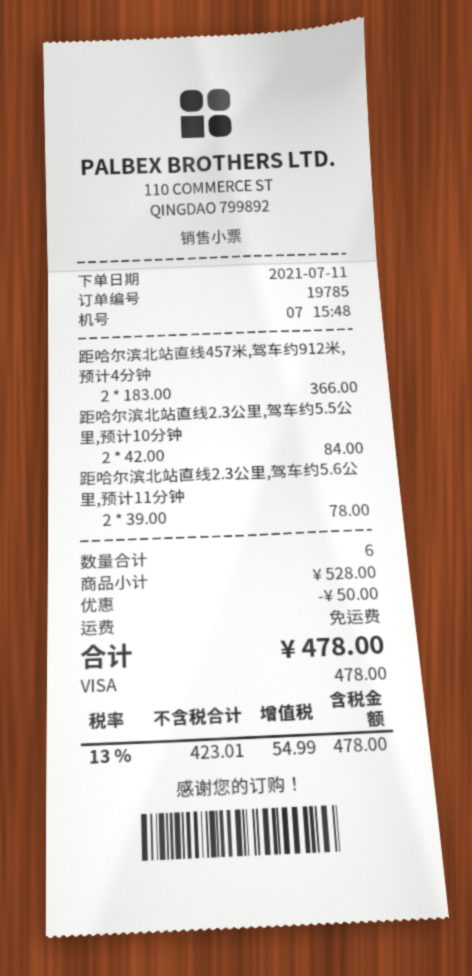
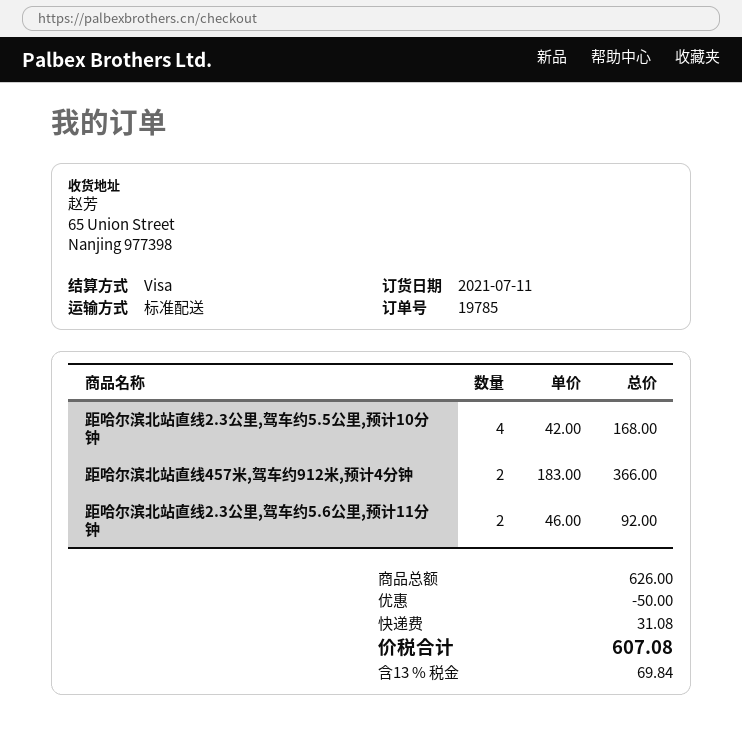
距哈尔滨北站直线2.3公里,驾车约5.5公里,预计10分钟: 2 x 42.00 = 84.00 -> 4 x 42.00 = 168.00
距哈尔滨北站直线2.3公里,驾车约5.6公里,预计11分钟: 2 x 39.00 = 78.00 -> 2 x 46.00 = 92.00
subtotal: 528.00 -> 626.00
shipping: 0.00 -> 31.08
tax: 13% = 54.99 -> 13% = 69.84
total: 478.00 -> 607.08

